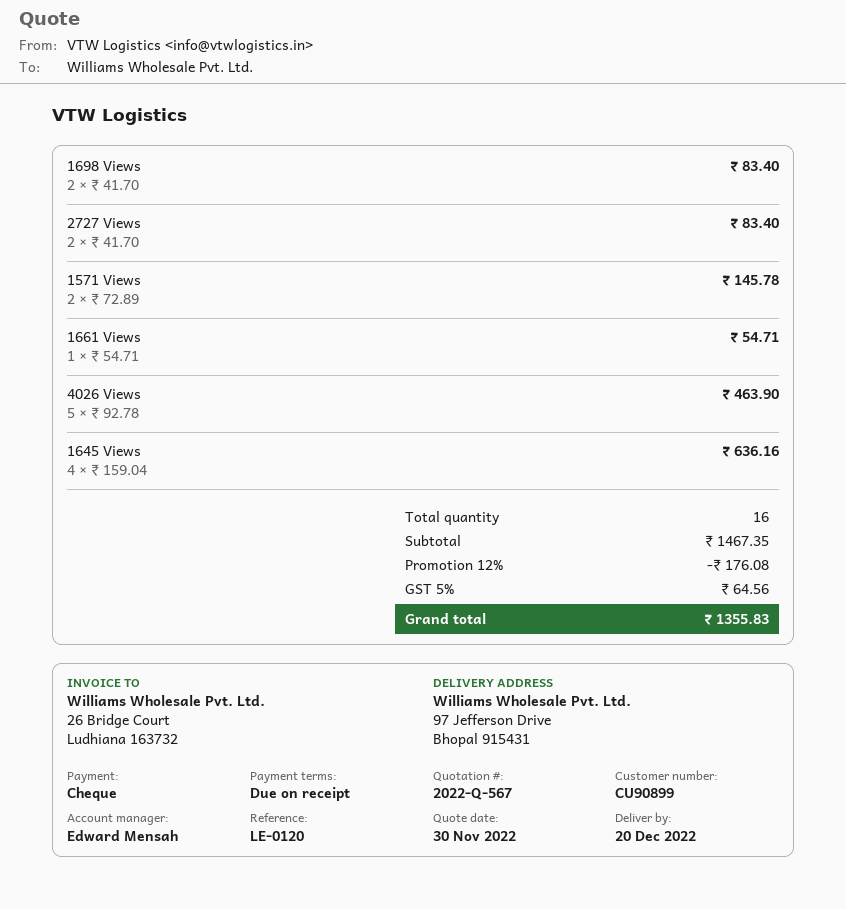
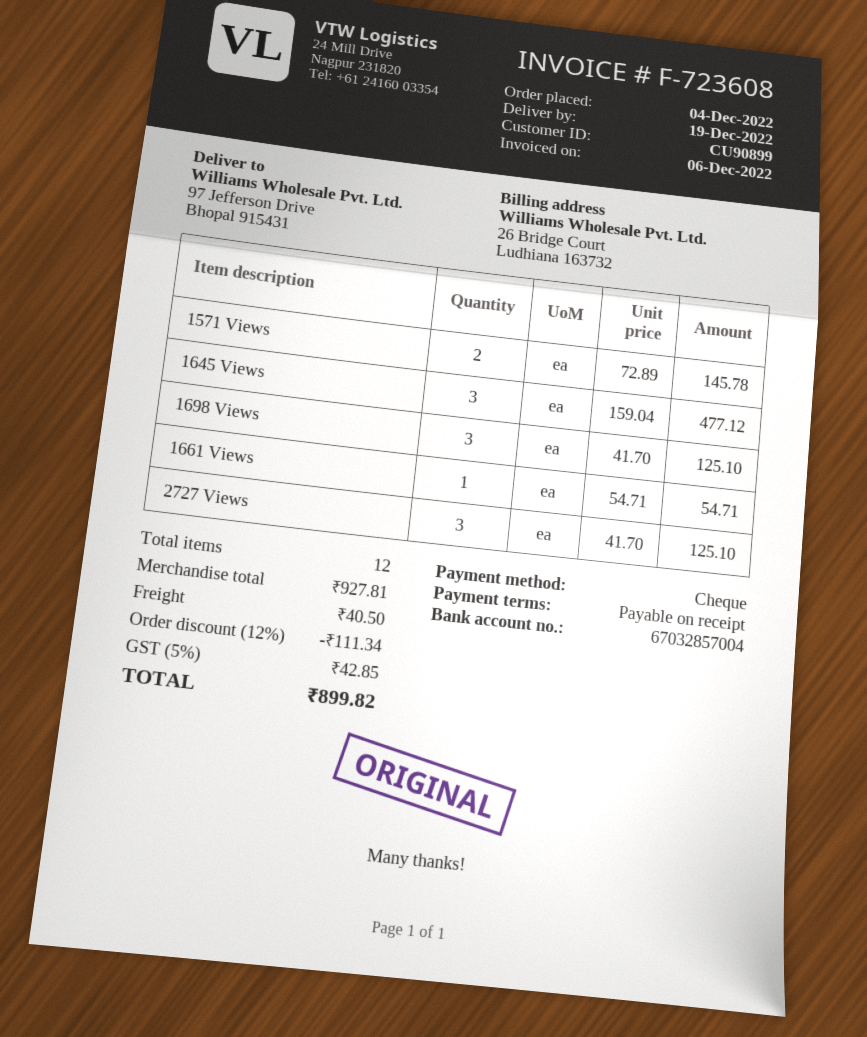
delivery date: 2022-12-20 -> 2022-12-19
1698 Views: 2 x 41.70 = 83.40 -> 3 x 41.70 = 125.10
2727 Views: 2 x 41.70 = 83.40 -> 3 x 41.70 = 125.10
4026 Views: 5 x 92.78 = 463.90 -> none
1645 Views: 4 x 159.04 = 636.16 -> 3 x 159.04 = 477.12
total quantity: 16 -> 12
subtotal: 1467.35 -> 927.81
discount: 12% = 176.08 -> 12% = 111.34
shipping: none -> 40.50
tax: 5% = 64.56 -> 5% = 42.85
total: 1355.83 -> 899.82

